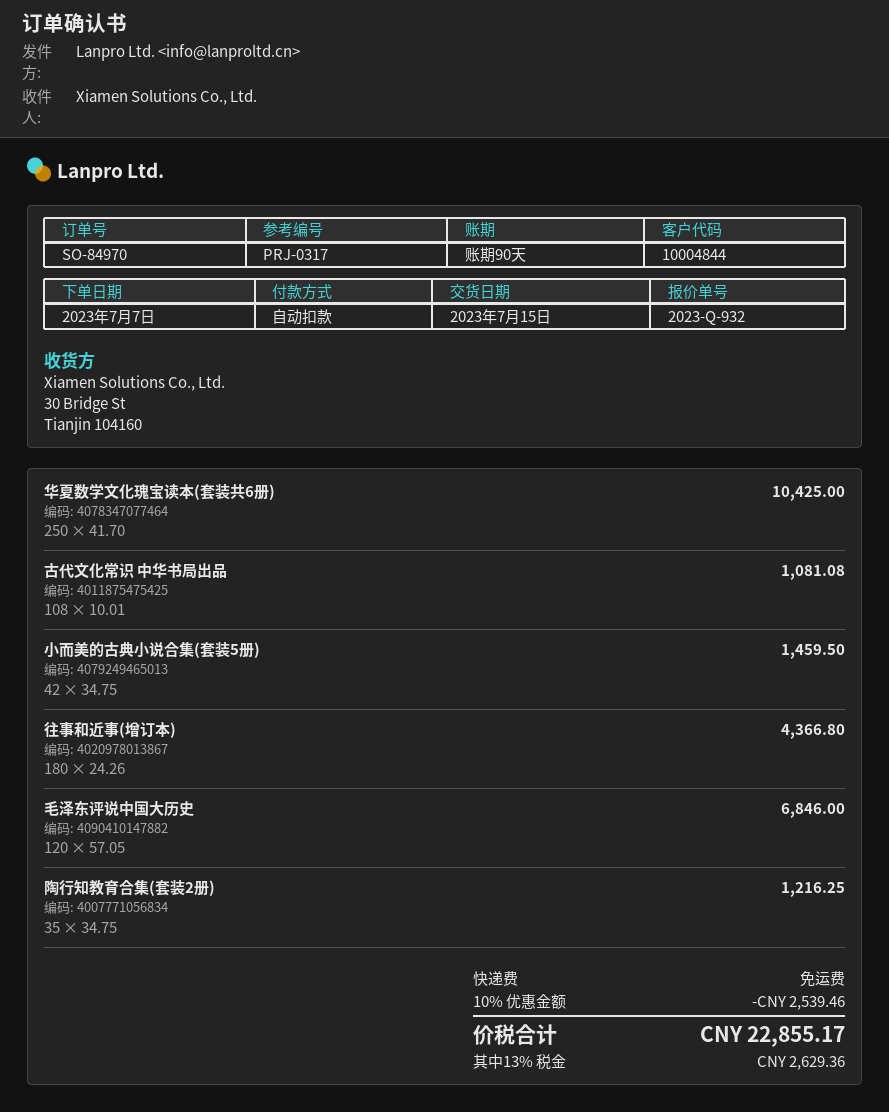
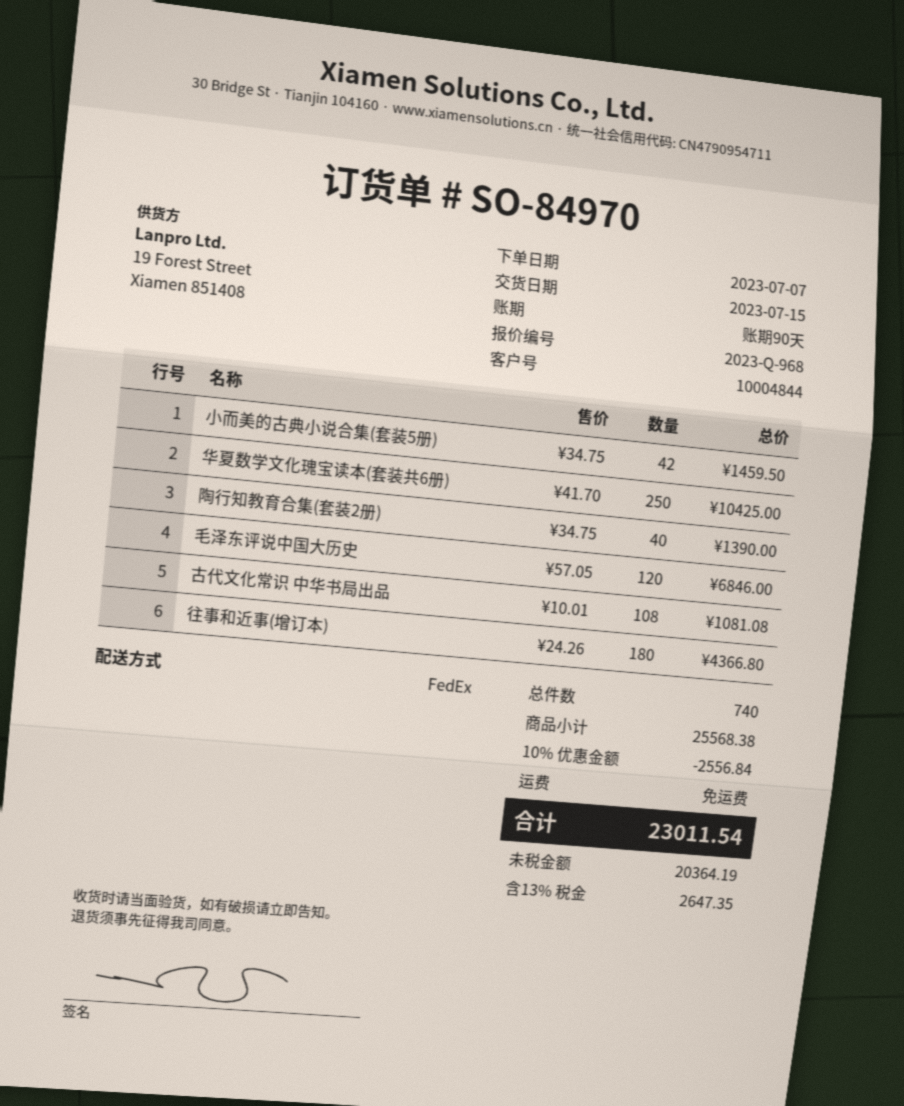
quote number: 2023-Q-932 -> 2023-Q-968
陶行知教育合集(套装2册): 35 x 34.75 = 1216.25 -> 40 x 34.75 = 1390.00
discount: 10% = 2539.46 -> 10% = 2556.84
tax: 13% = 2629.36 -> 13% = 2647.35
total: 22855.17 -> 23011.54

